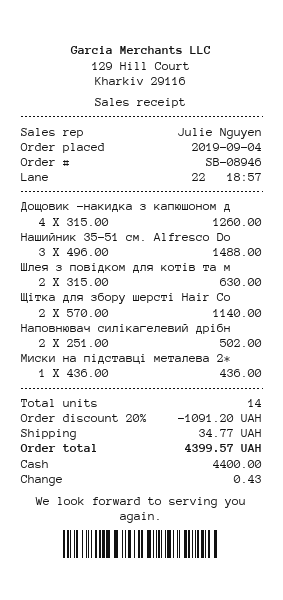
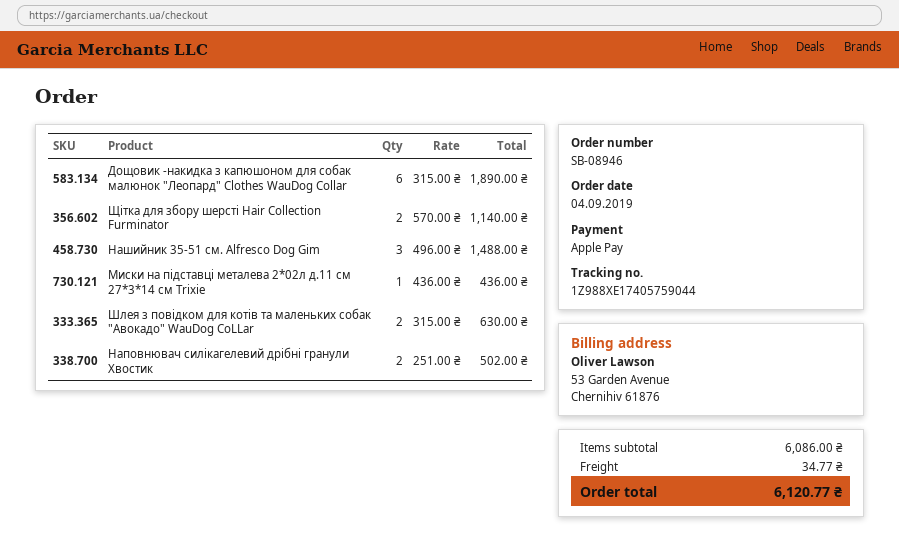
payment method: cash -> Apple Pay
Дощовик -накидка з капюшоном д: 4 x 315.00 = 1260.00 -> 6 x 315.00 = 1890.00
discount: 20% = 1091.20 -> none
total: 4399.57 -> 6120.77

